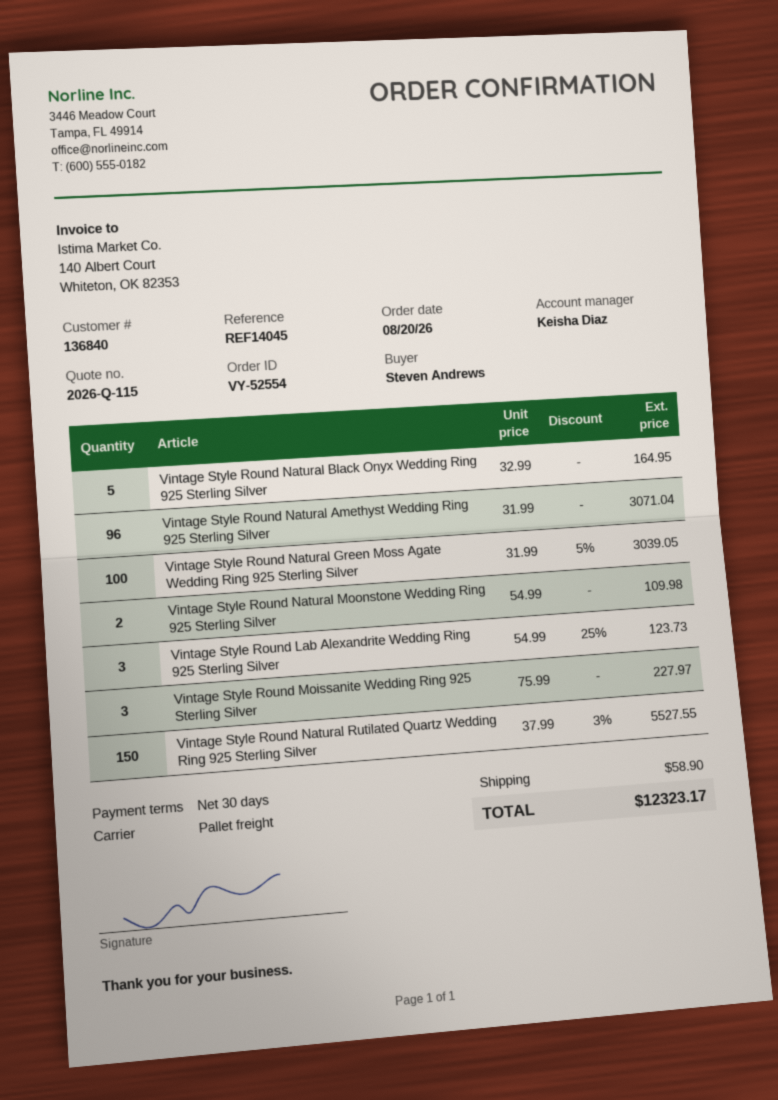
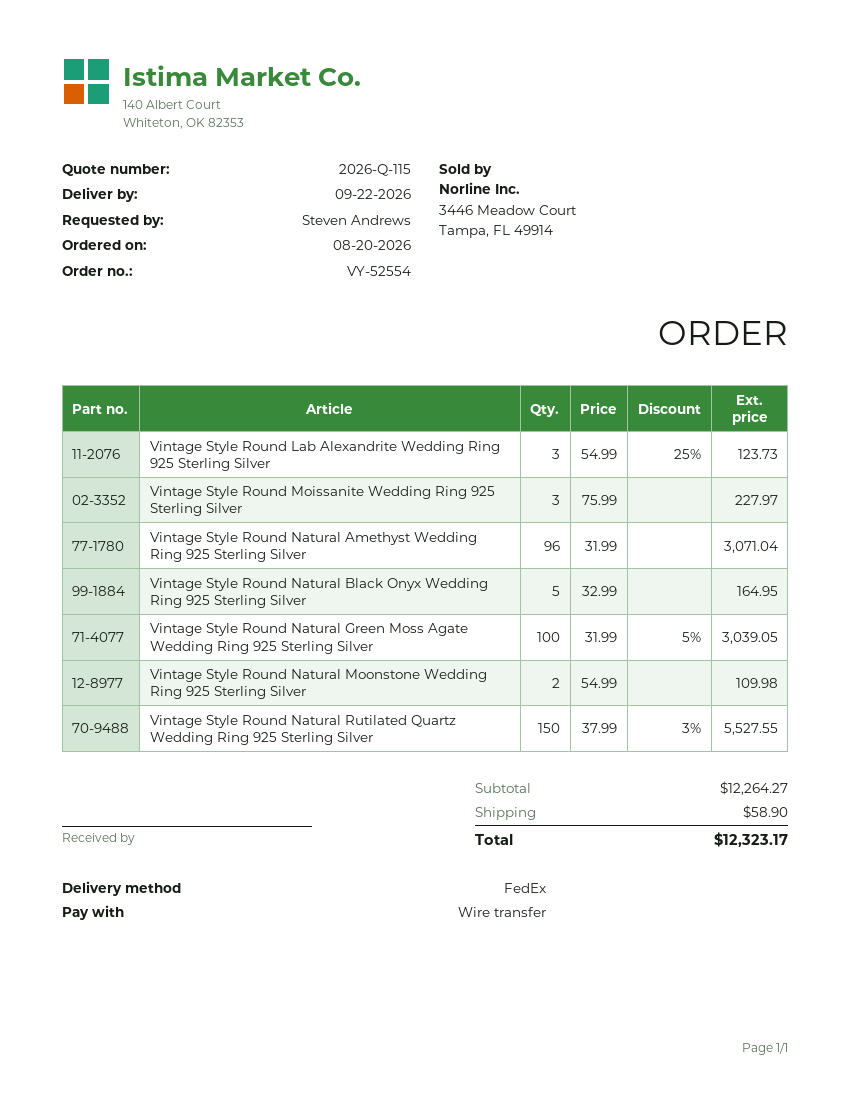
shipping method: pallet freight -> FedEx

